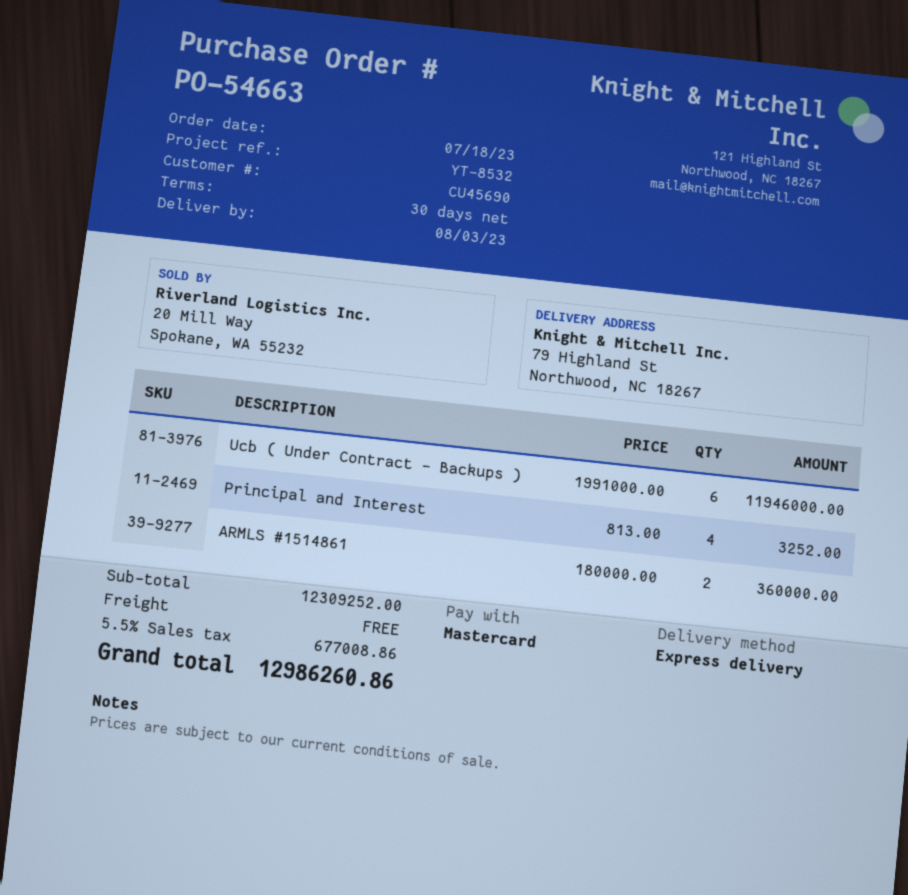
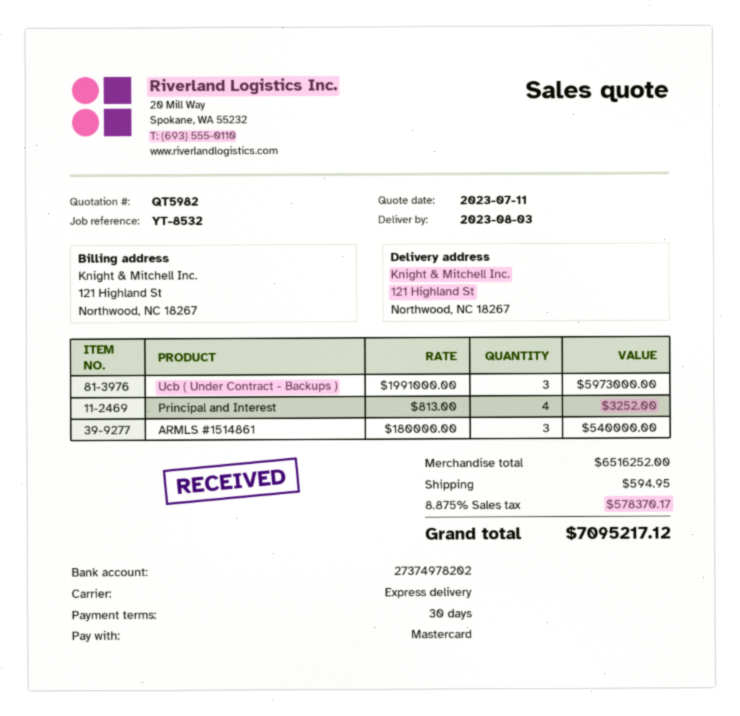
ship to: 79 Highland St, Northwood, NC 18267 -> 121 Highland St, Northwood, NC 18267
Ucb ( Under Contract - Backups ): 6 x 1991000.00 = 11946000.00 -> 3 x 1991000.00 = 5973000.00
ARMLS #1514861: 2 x 180000.00 = 360000.00 -> 3 x 180000.00 = 540000.00
subtotal: 12309252.00 -> 6516252.00
shipping: 0.00 -> 594.95
tax: 5.5% = 677008.86 -> 8.875% = 578370.17
total: 12986260.86 -> 7095217.12

